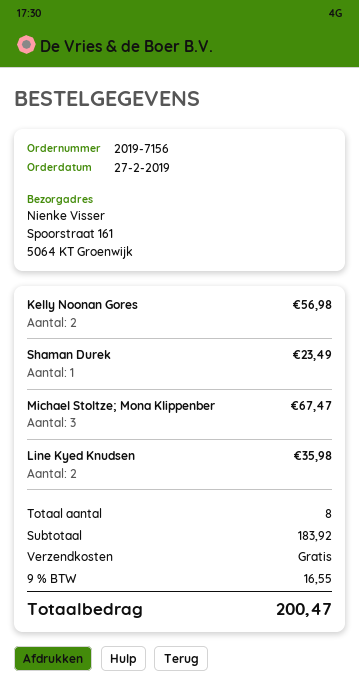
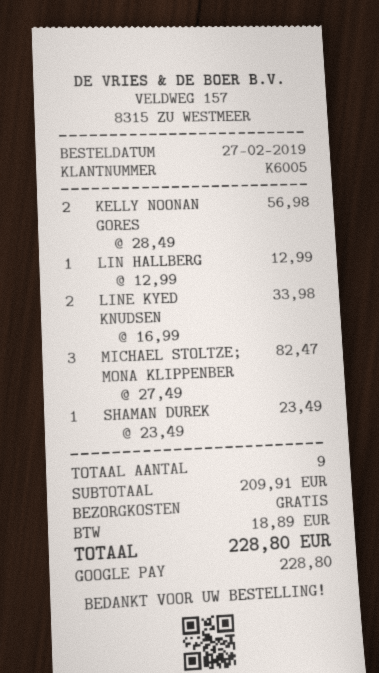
Michael Stoltze; Mona Klippenber: 3 for 67.47 -> 3 for 82.47
Line Kyed Knudsen: 2 for 35.98 -> 2 for 33.98
LIN HALLBERG: none -> 1 for 12.99
total quantity: 8 -> 9
subtotal: 183.92 -> 209.91
tax: 16.55 -> 18.89
total: 200.47 -> 228.80

